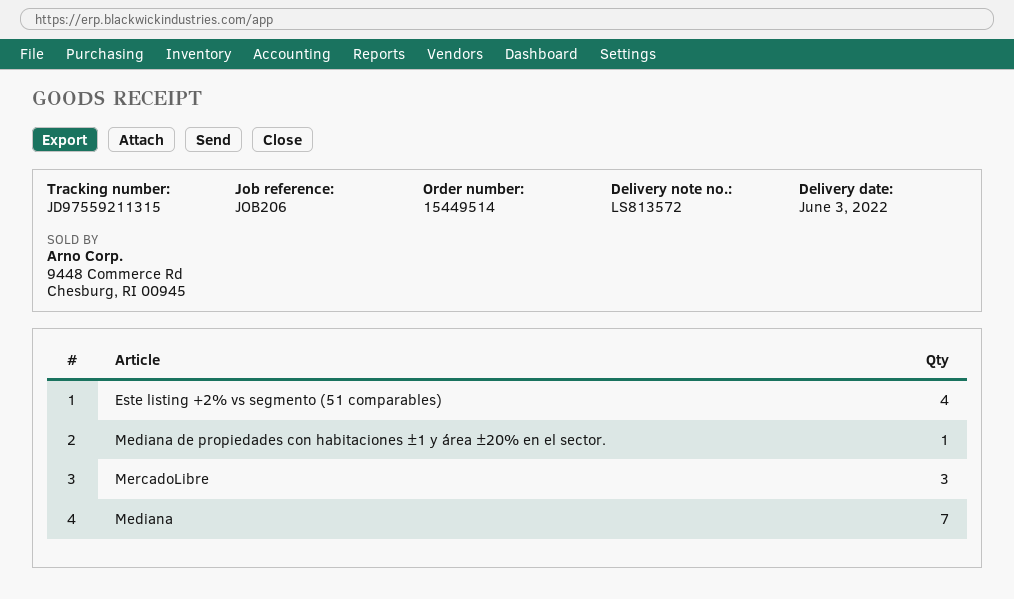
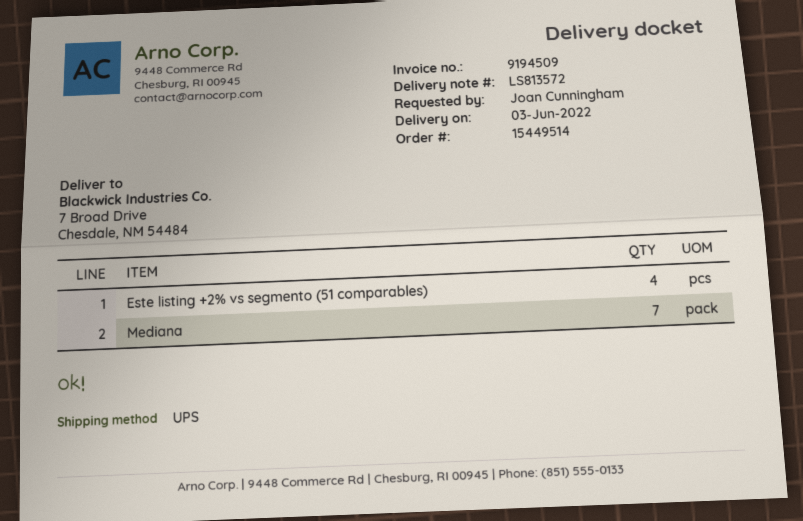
Mediana de propiedades con habitaciones ±1 y área ±20% en el sector.: 1 -> none
MercadoLibre: 3 -> none

